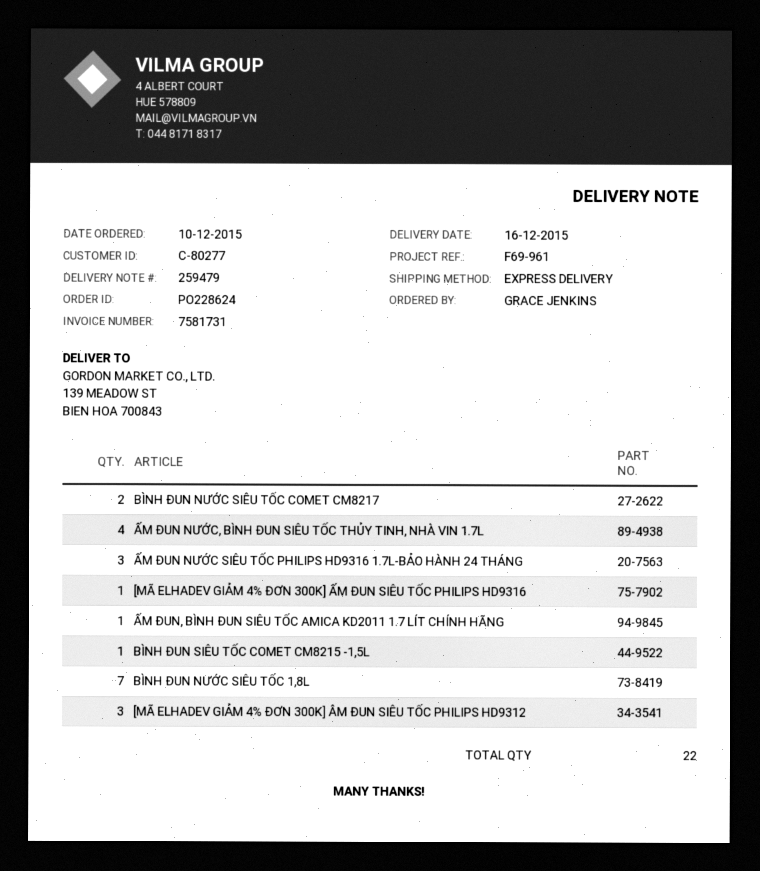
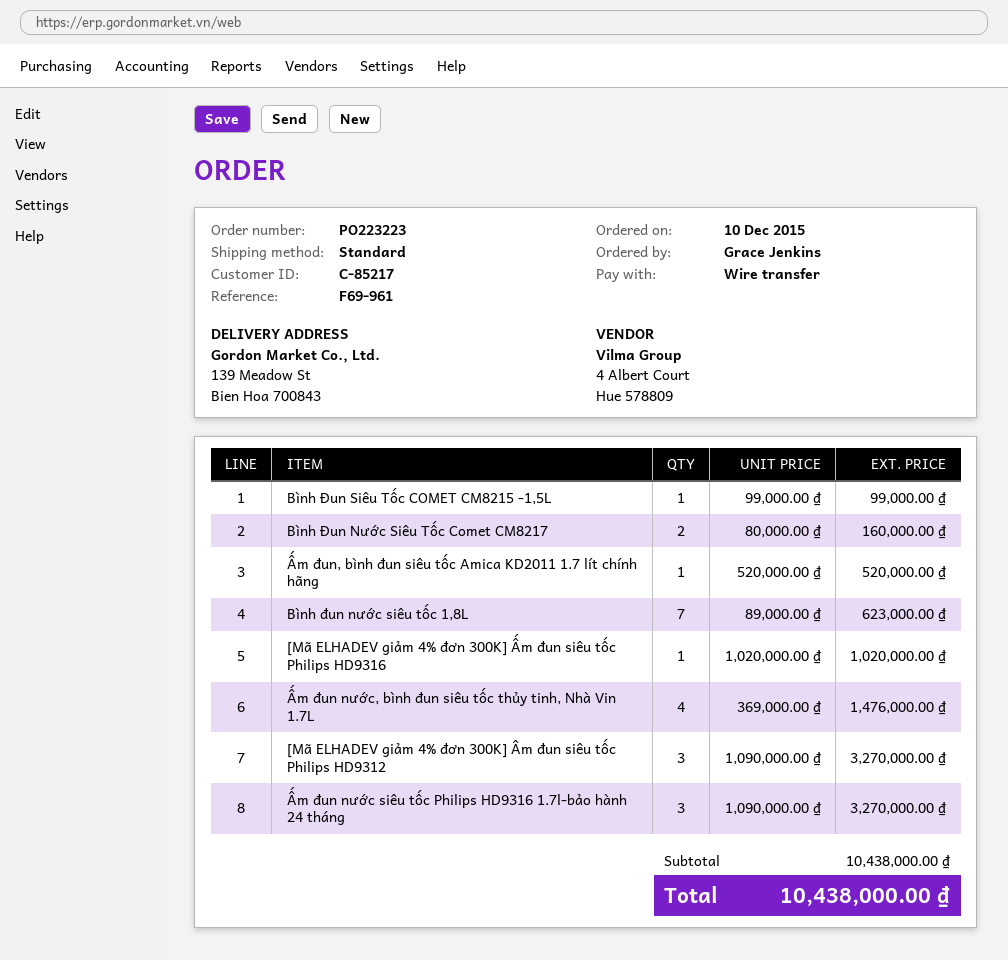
order number: PO228624 -> PO223223
customer number: C-80277 -> C-85217
shipping method: express -> standard

